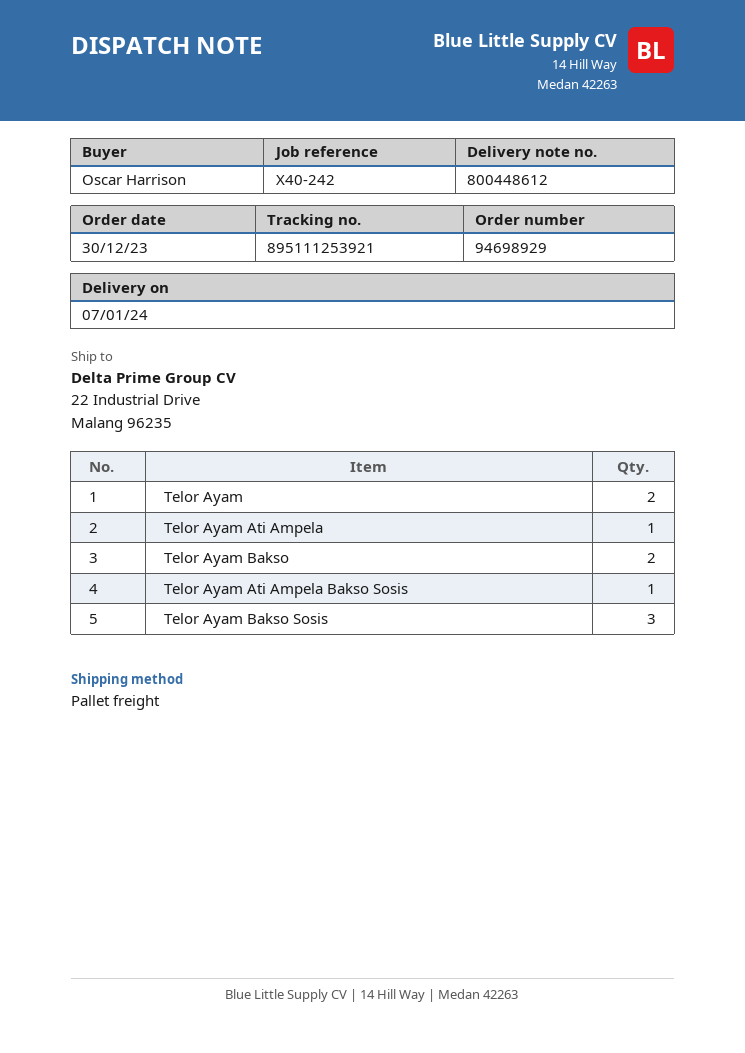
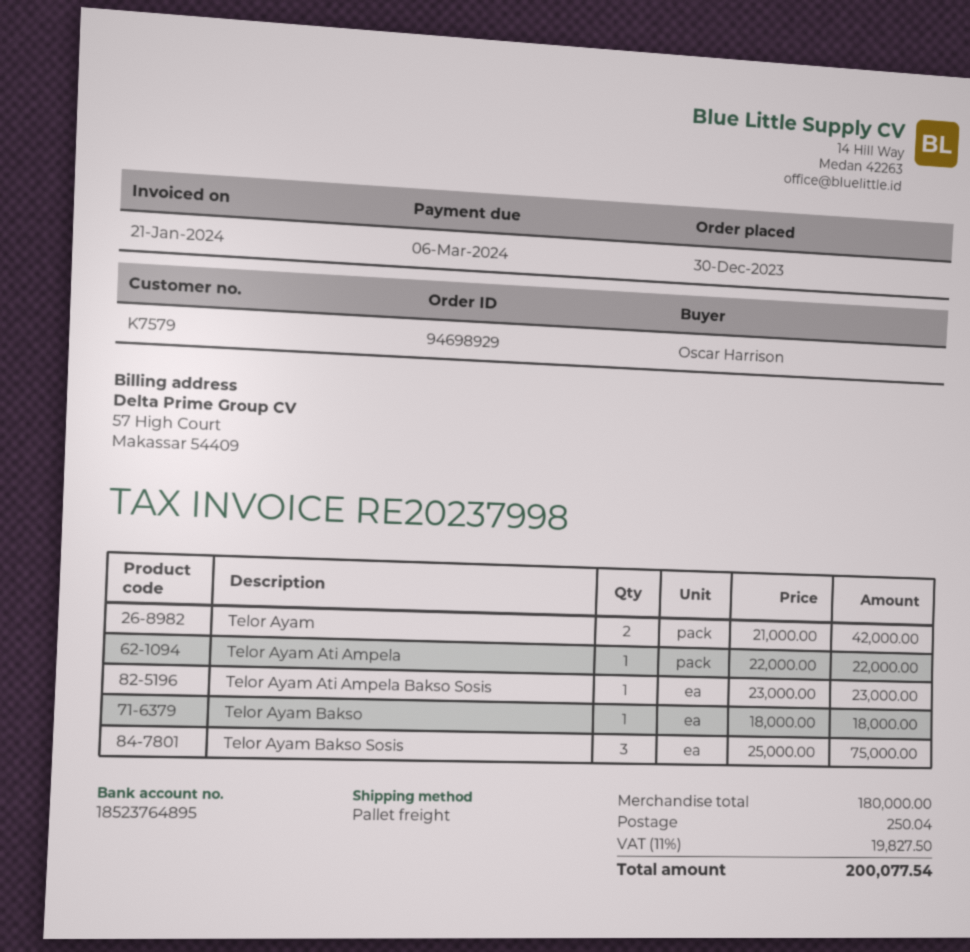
Telor Ayam Bakso: 2 -> 1

